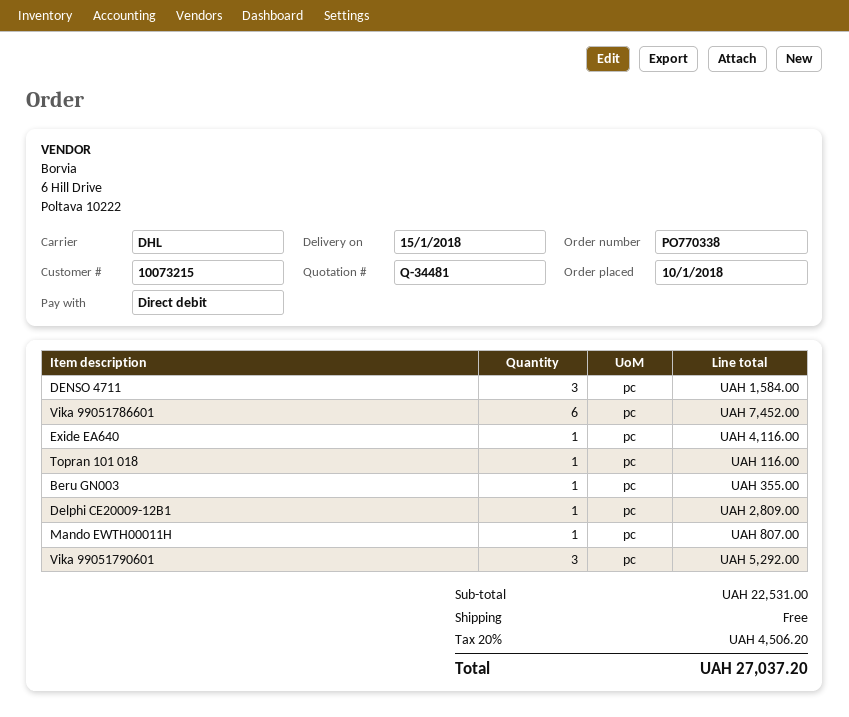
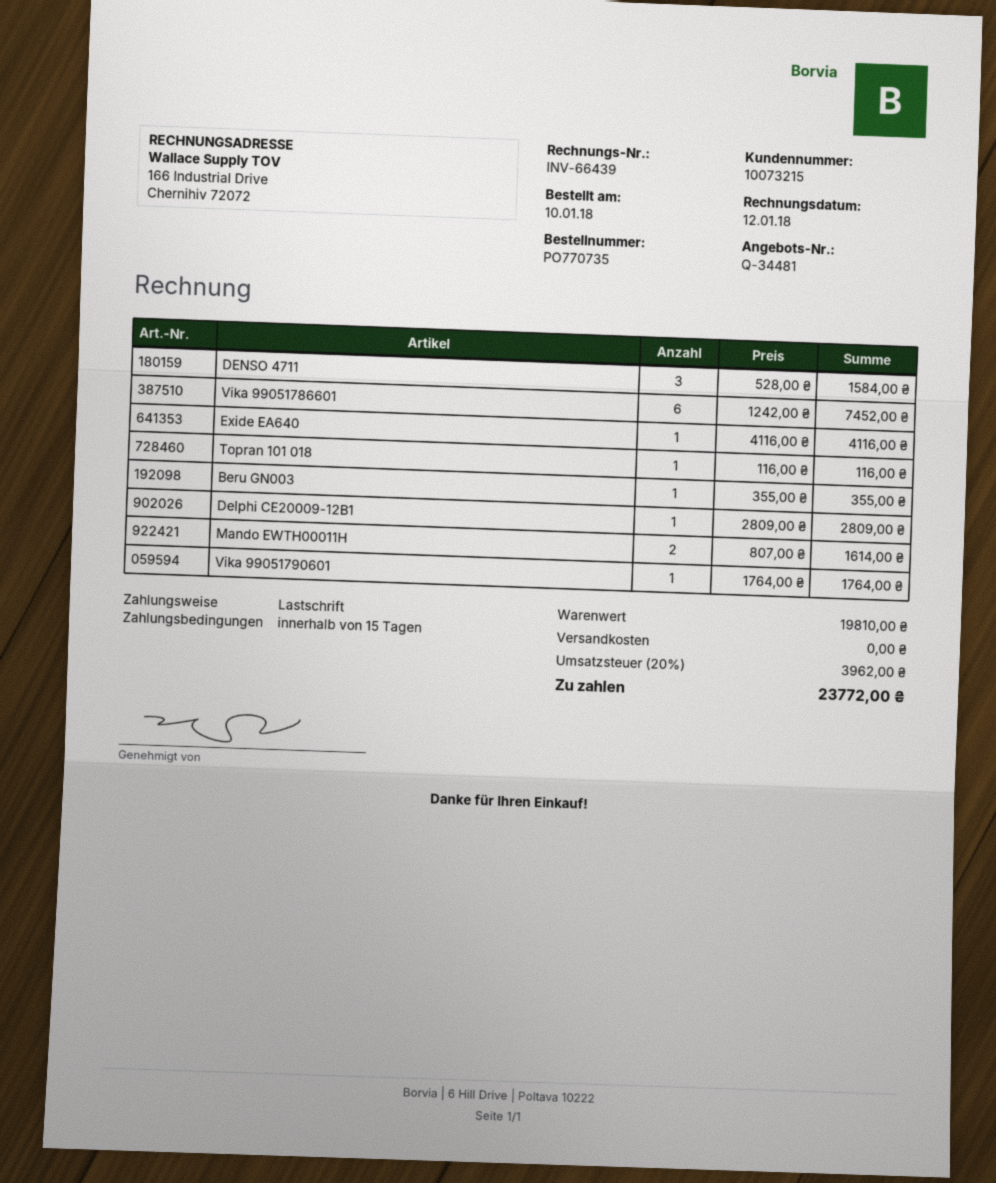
order number: PO770338 -> PO770735
Mando EWTH00011H: 1 for 807.00 -> 2 for 1614.00
Vika 99051790601: 3 for 5292.00 -> 1 for 1764.00
subtotal: 22531.00 -> 19810.00
tax: 20% = 4506.20 -> 20% = 3962.00
total: 27037.20 -> 23772.00

